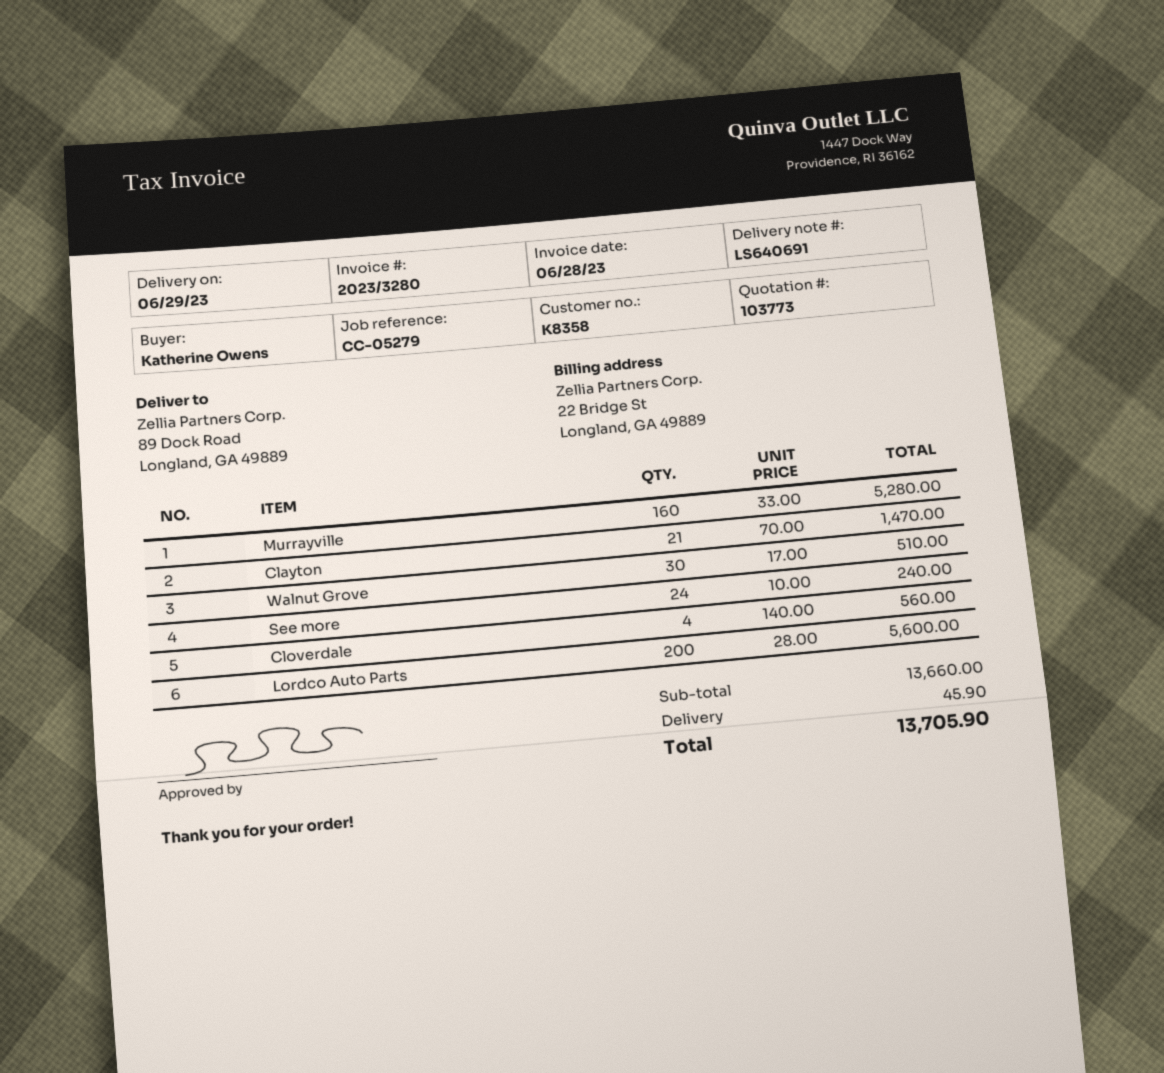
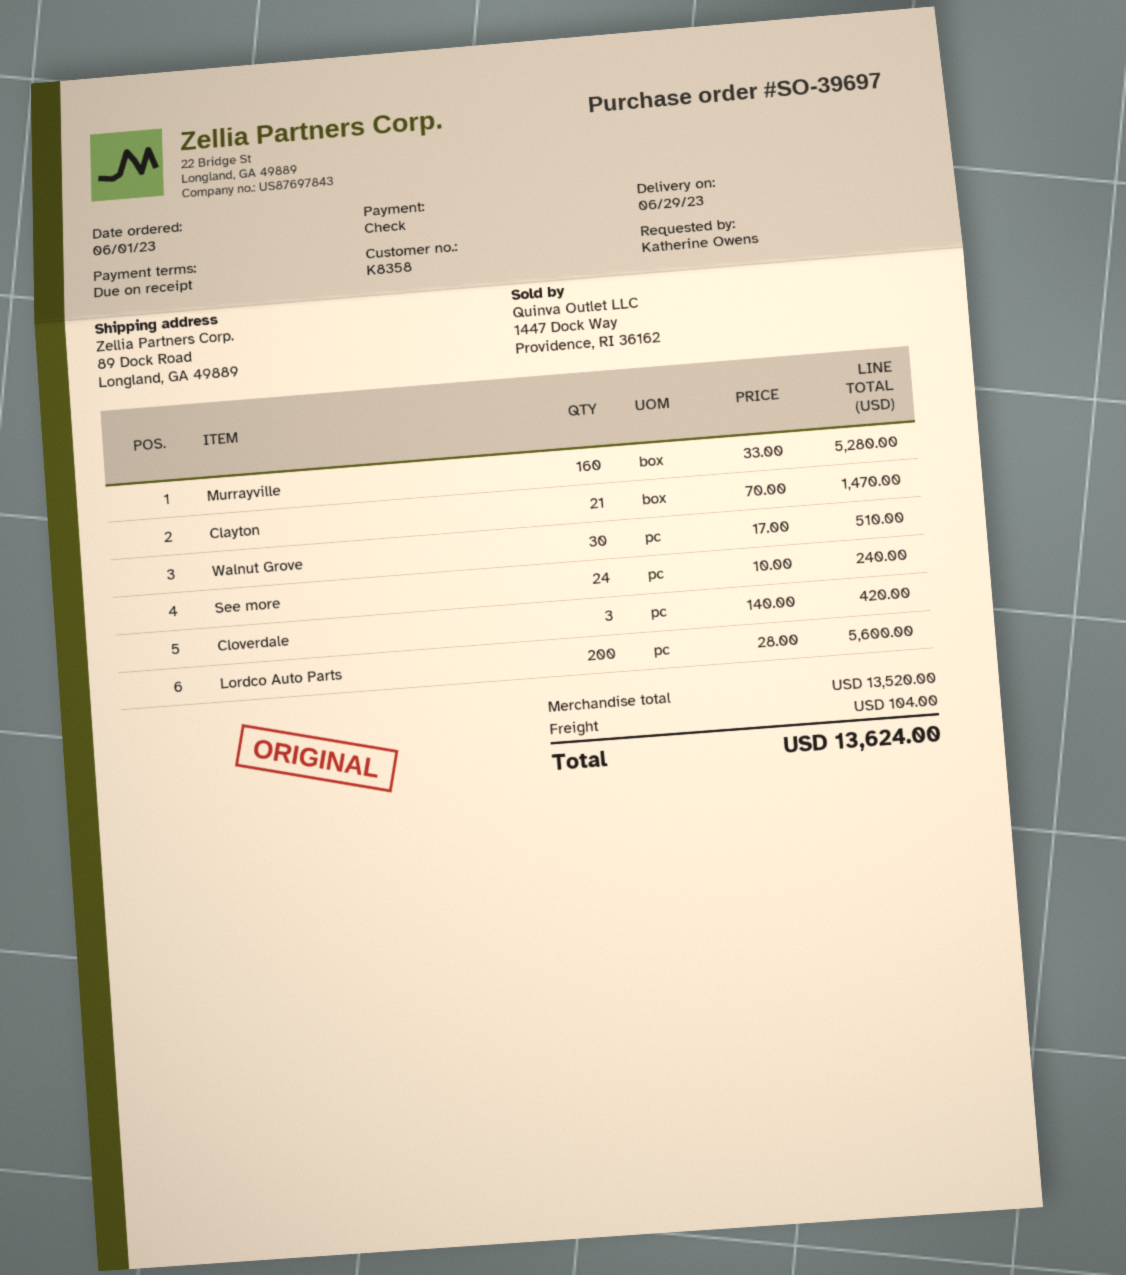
Cloverdale: 4 x 140.00 = 560.00 -> 3 x 140.00 = 420.00
subtotal: 13660.00 -> 13520.00
shipping: 45.90 -> 104.00
total: 13705.90 -> 13624.00

